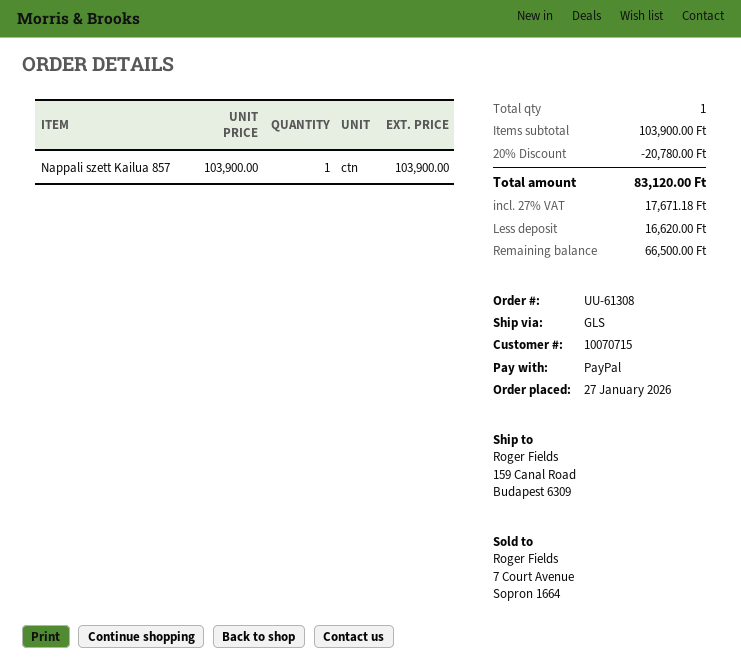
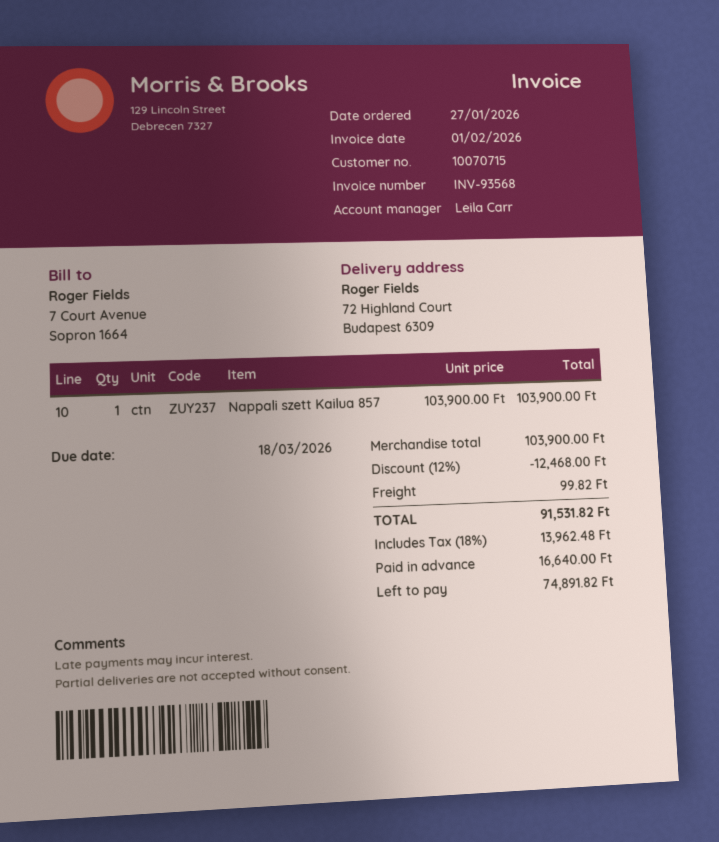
ship to: 159 Canal Road, Budapest 6309 -> 72 Highland Court, Budapest 6309
discount: 20% = 20780.00 -> 12% = 12468.00
shipping: none -> 99.82
tax: 27% = 17671.18 -> 18% = 13962.48
total: 83120.00 -> 91531.82
deposit: 16620.00 -> 16640.00
balance: 66500.00 -> 74891.82

